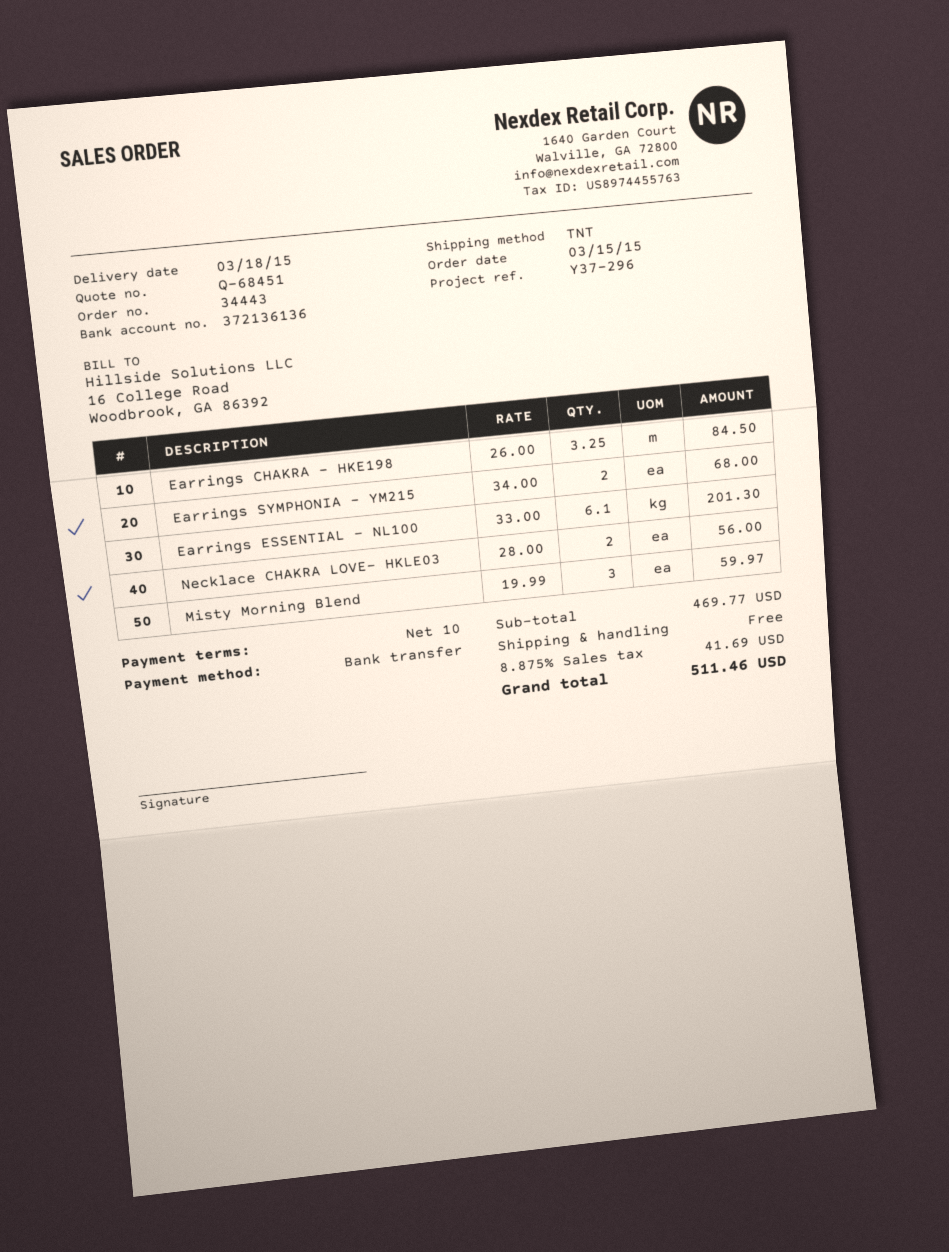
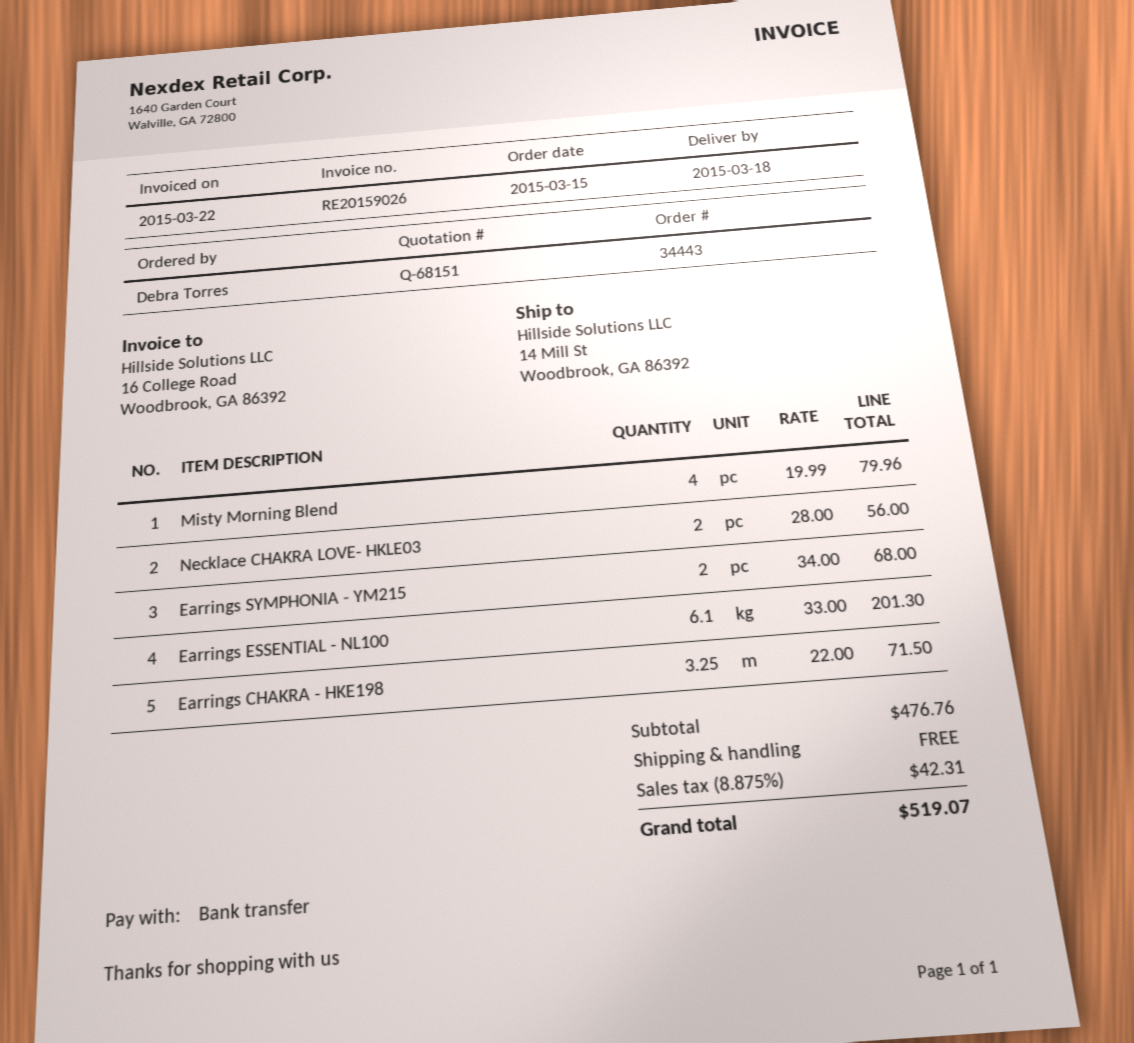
quote number: Q-68451 -> Q-68151
Earrings CHAKRA - HKE198: 3.25 x 26.00 = 84.50 -> 3.25 x 22.00 = 71.50
Misty Morning Blend: 3 x 19.99 = 59.97 -> 4 x 19.99 = 79.96
subtotal: 469.77 -> 476.76
tax: 8.875% = 41.69 -> 8.875% = 42.31
total: 511.46 -> 519.07

